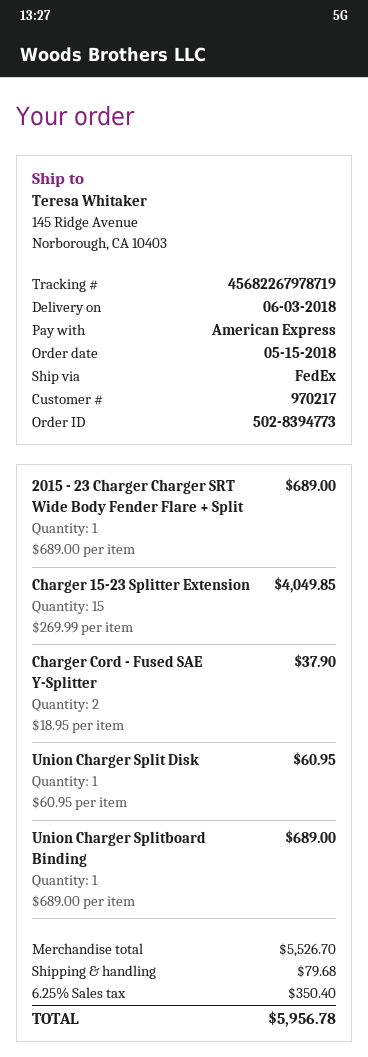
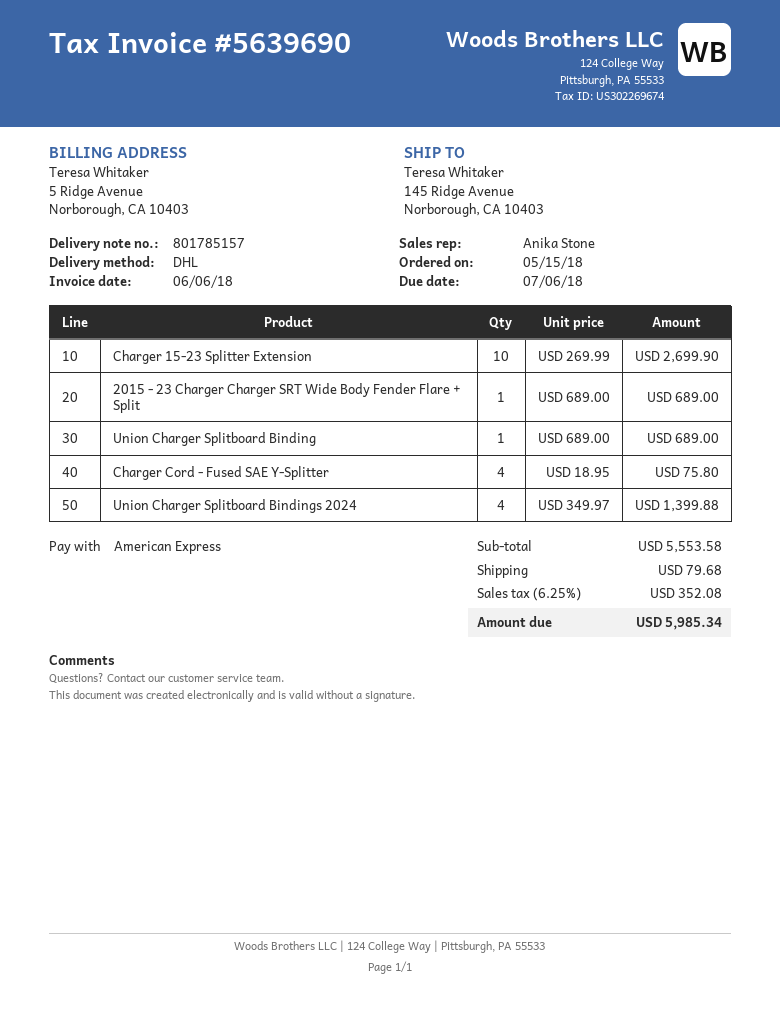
shipping method: FedEx -> DHL
Charger 15-23 Splitter Extension: 15 x 269.99 = 4049.85 -> 10 x 269.99 = 2699.90
Charger Cord - Fused SAE Y-Splitter: 2 x 18.95 = 37.90 -> 4 x 18.95 = 75.80
Union Charger Split Disk: 1 x 60.95 = 60.95 -> none
Union Charger Splitboard Bindings 2024: none -> 4 x 349.97 = 1399.88
subtotal: 5526.70 -> 5553.58
tax: 6.25% = 350.40 -> 6.25% = 352.08
total: 5956.78 -> 5985.34

